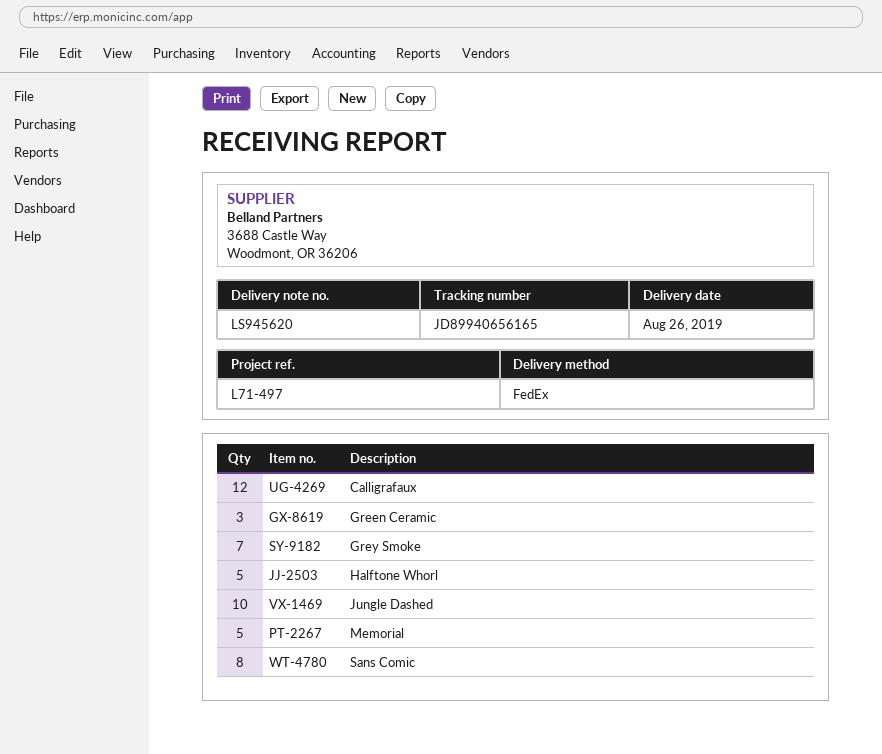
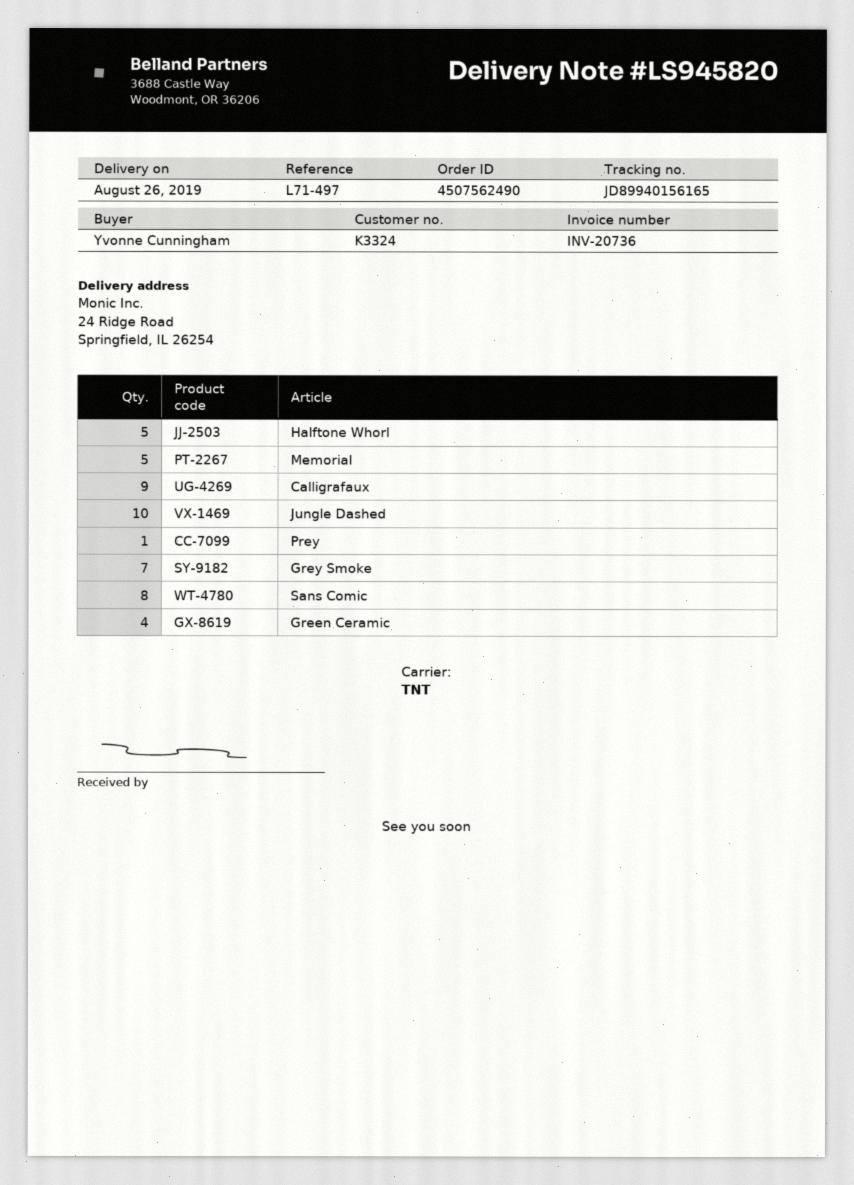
delivery note number: LS945620 -> LS945820
shipping method: FedEx -> TNT
tracking number: JD89940656165 -> JD89940156165
Calligrafaux: 12 -> 9
Green Ceramic: 3 -> 4
Prey: none -> 1

